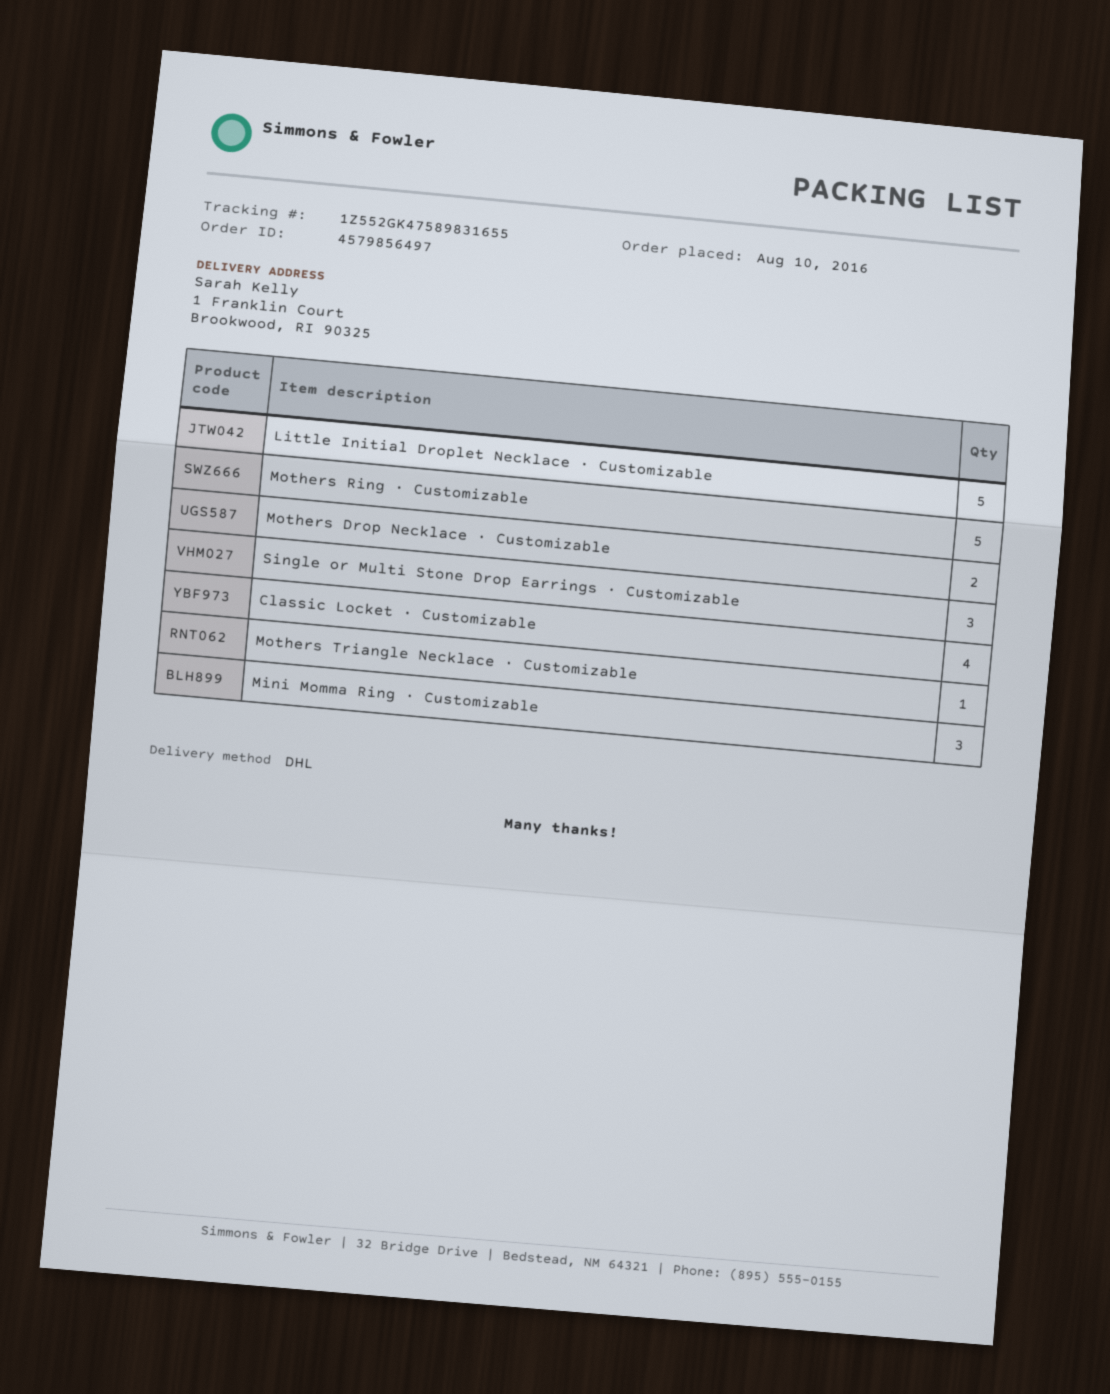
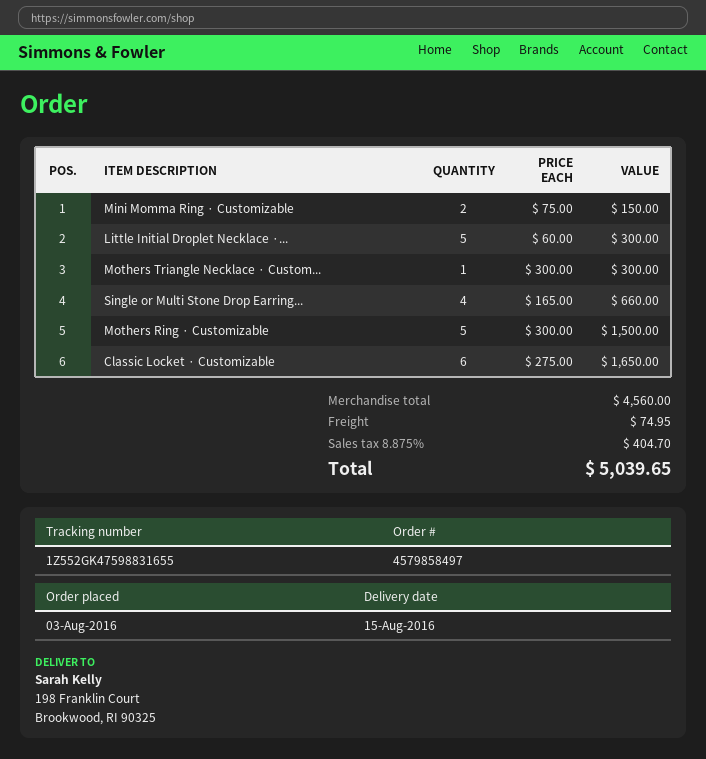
order number: 4579856497 -> 4579858497
order date: 2016-08-10 -> 2016-08-03
tracking number: 1Z552GK47589831655 -> 1Z552GK47598831655
ship to: 1 Franklin Court, Brookwood, RI 90325 -> 198 Franklin Court, Brookwood, RI 90325
Mothers Drop Necklace · Customizable: 2 -> none
Single or Multi Stone Drop Earrings · Customizable: 3 -> 4
Classic Locket · Customizable: 4 -> 6
Mini Momma Ring · Customizable: 3 -> 2

